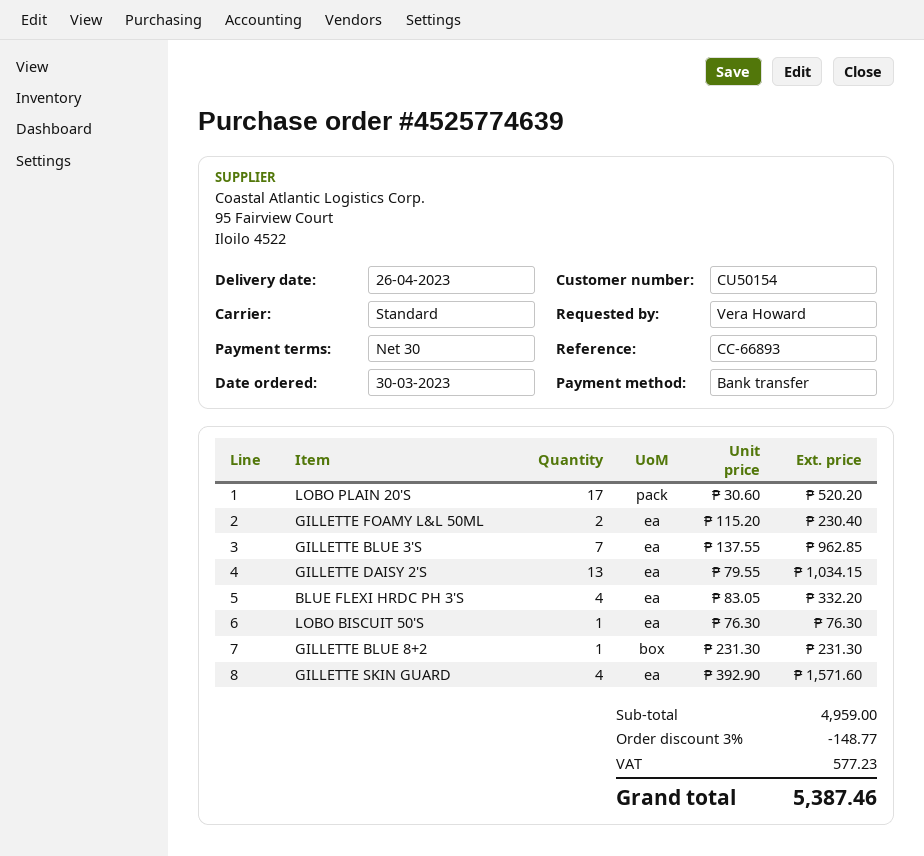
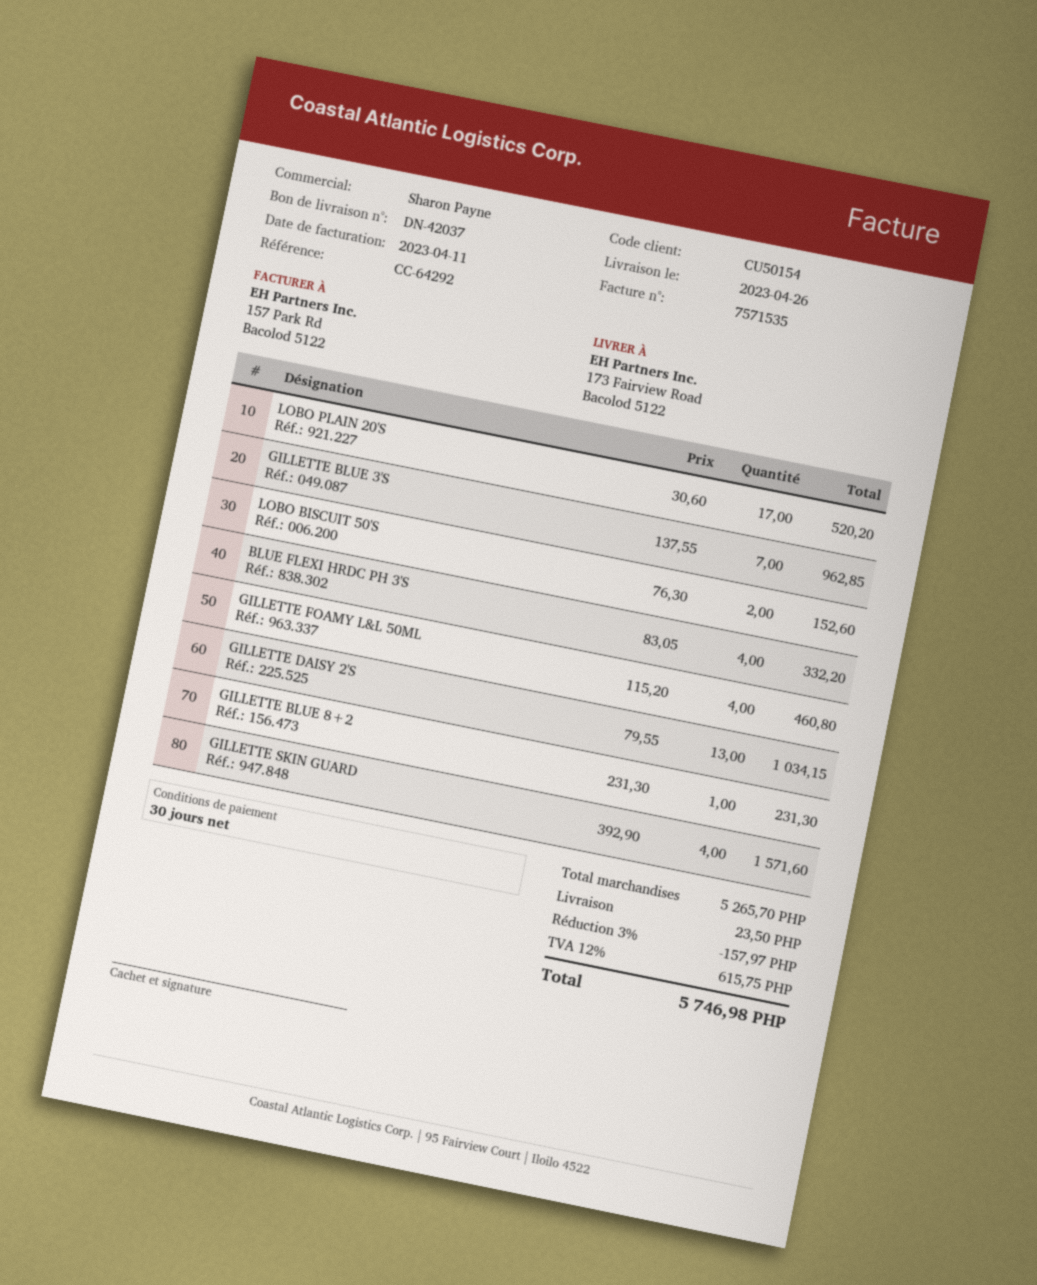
reference: CC-66893 -> CC-64292
GILLETTE FOAMY L&L 50ML: 2 x 115.20 = 230.40 -> 4 x 115.20 = 460.80
LOBO BISCUIT 50'S: 1 x 76.30 = 76.30 -> 2 x 76.30 = 152.60
subtotal: 4959.00 -> 5265.70
discount: 3% = 148.77 -> 3% = 157.97
shipping: none -> 23.50
tax: 577.23 -> 615.75
total: 5387.46 -> 5746.98

